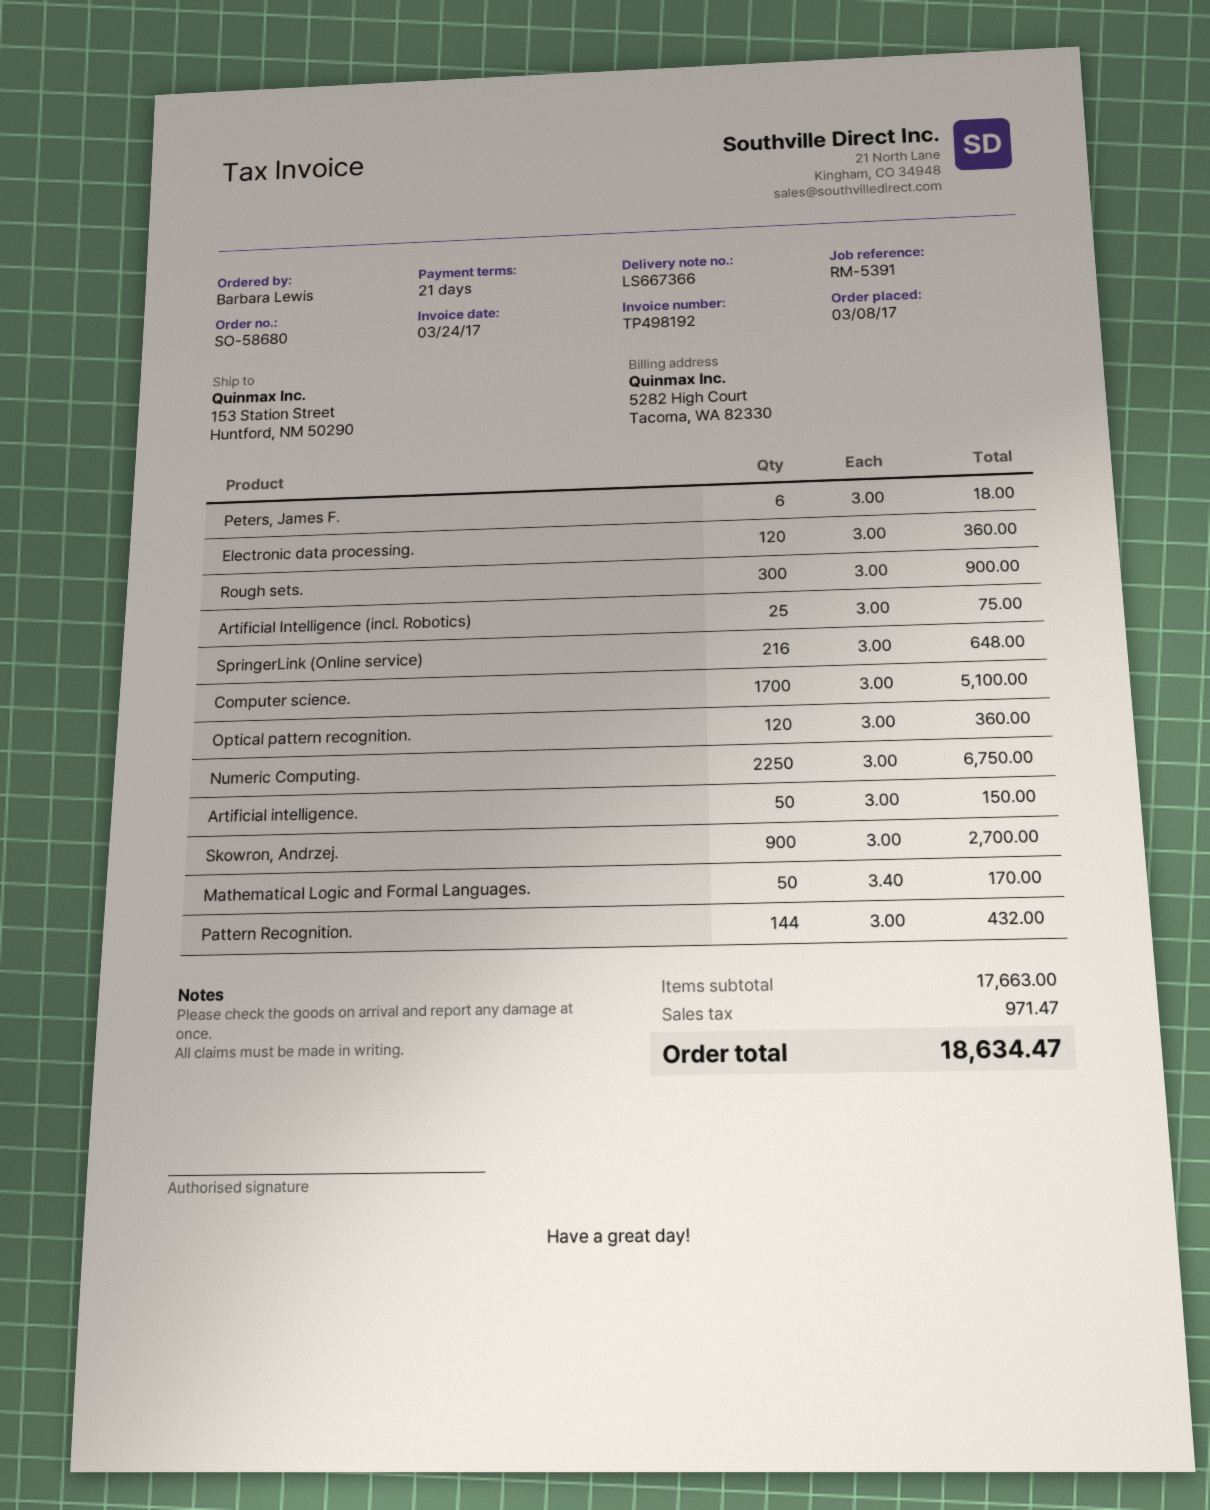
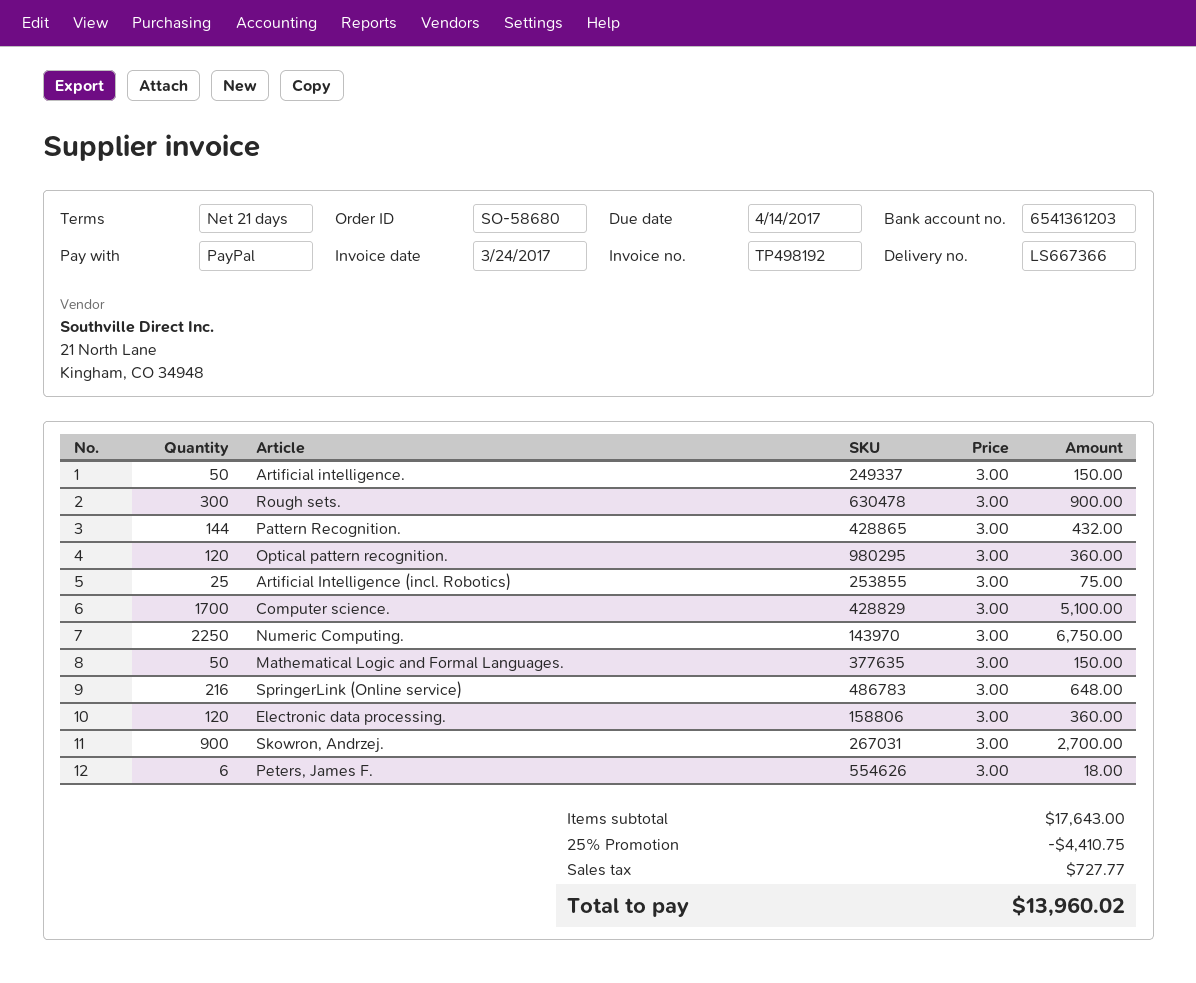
Mathematical Logic and Formal Languages.: 50 x 3.40 = 170.00 -> 50 x 3.00 = 150.00
subtotal: 17663.00 -> 17643.00
discount: none -> 25% = 4410.75
tax: 971.47 -> 727.77
total: 18634.47 -> 13960.02

